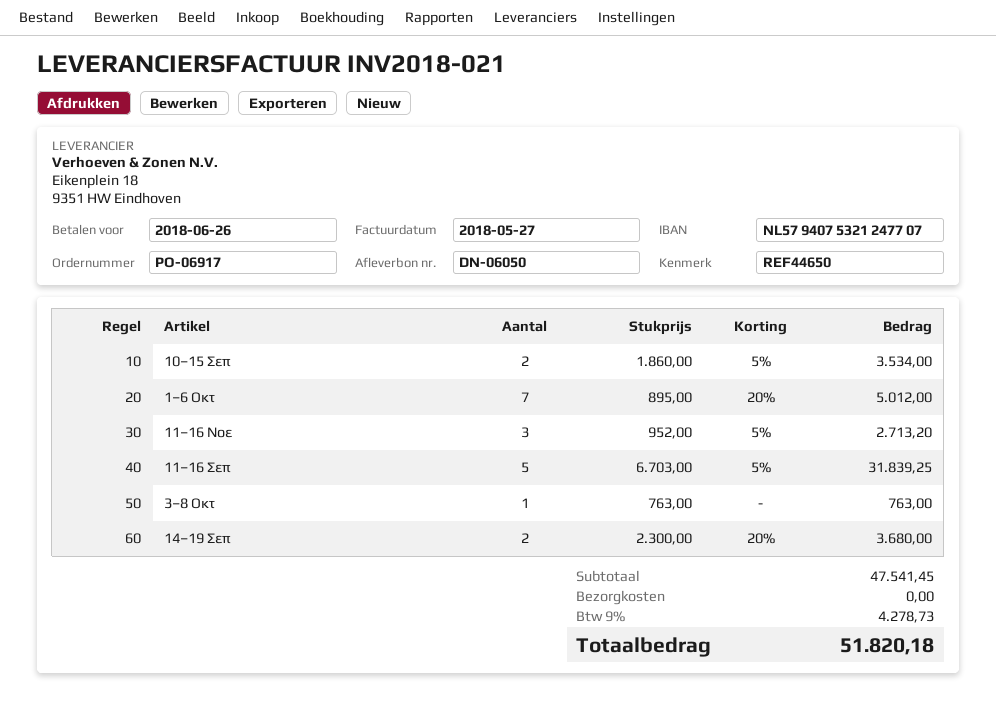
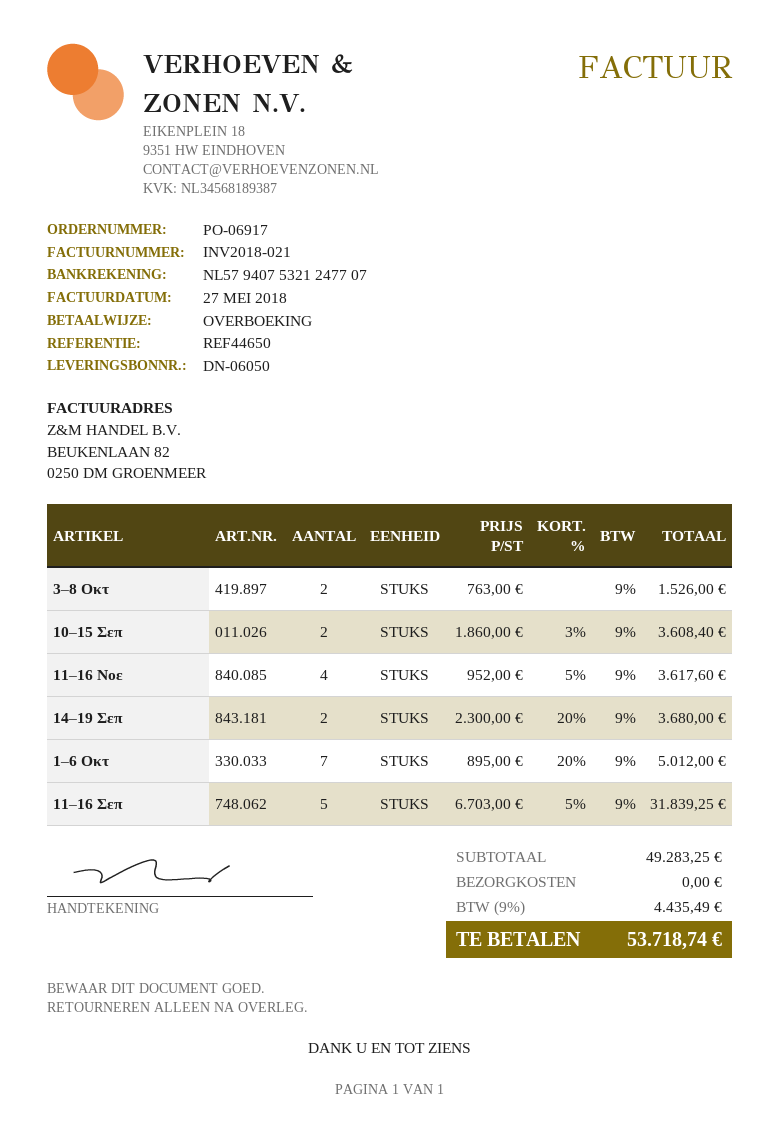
10–15 Σεπ: 2 x 1860.00 - 5% = 3534.00 -> 2 x 1860.00 - 3% = 3608.40
11–16 Νοε: 3 x 952.00 - 5% = 2713.20 -> 4 x 952.00 - 5% = 3617.60
3–8 Οκτ: 1 x 763.00 = 763.00 -> 2 x 763.00 = 1526.00
subtotal: 47541.45 -> 49283.25
tax: 9% = 4278.73 -> 9% = 4435.49
total: 51820.18 -> 53718.74

